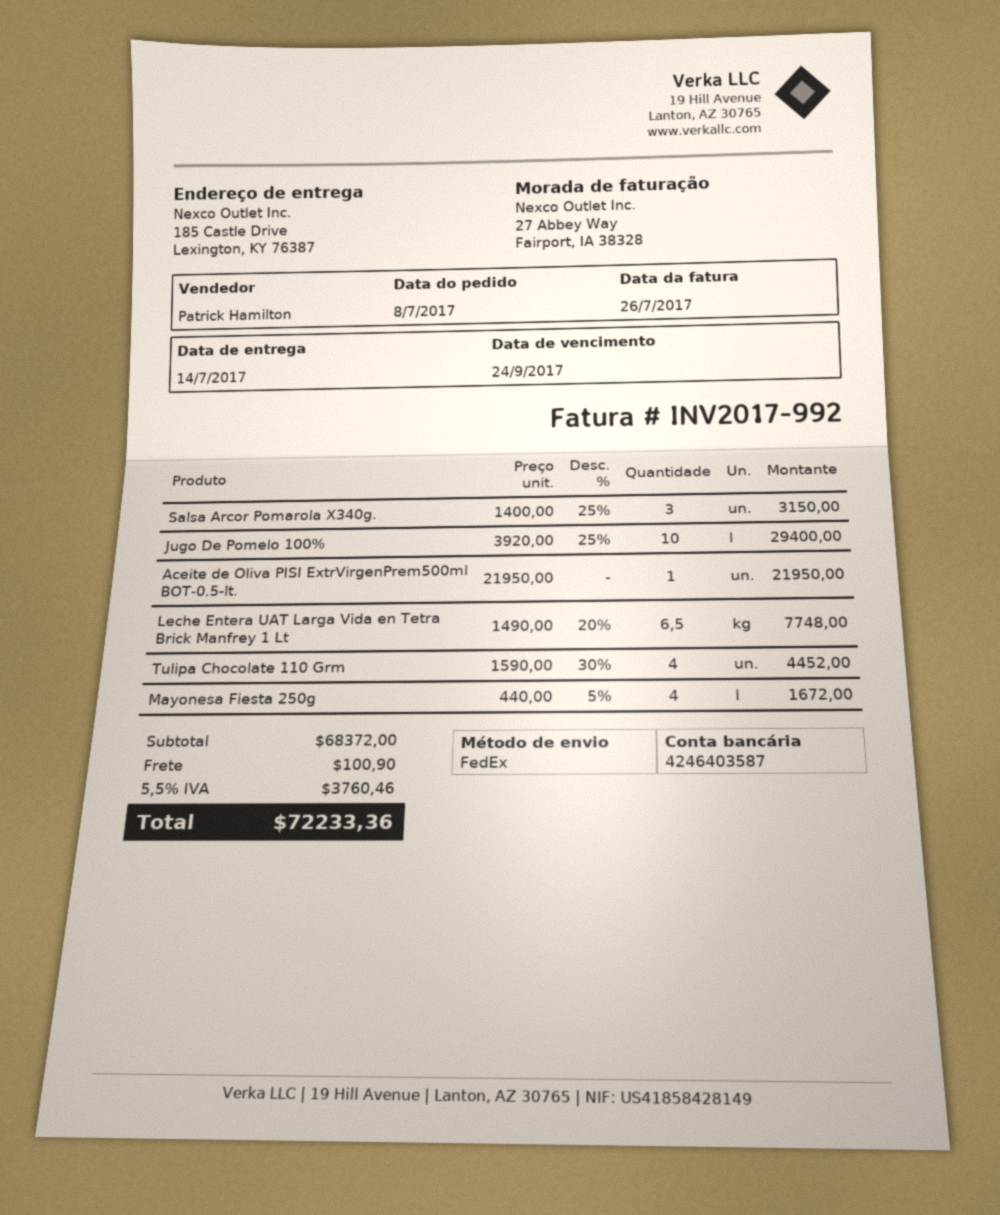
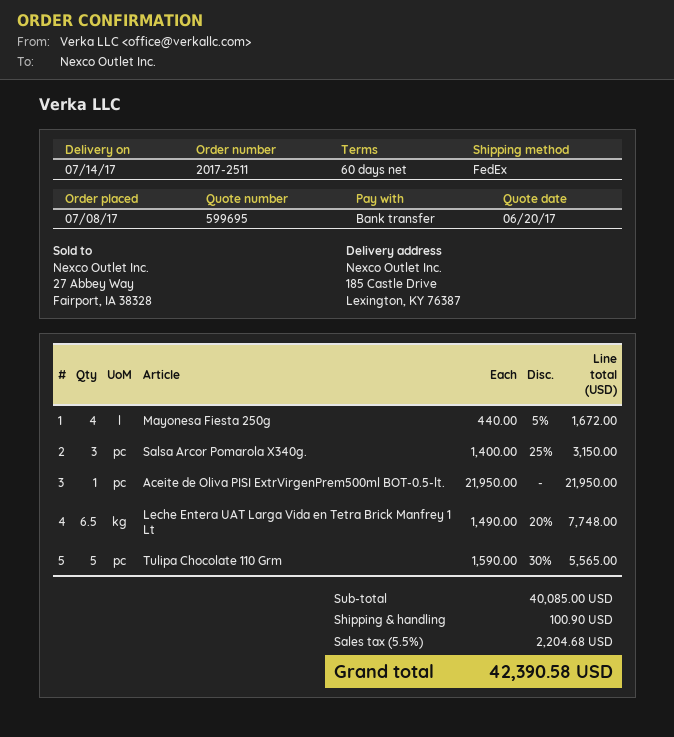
Jugo De Pomelo 100%: 10 x 3920.00 - 25% = 29400.00 -> none
Tulipa Chocolate 110 Grm: 4 x 1590.00 - 30% = 4452.00 -> 5 x 1590.00 - 30% = 5565.00
subtotal: 68372.00 -> 40085.00
tax: 5.5% = 3760.46 -> 5.5% = 2204.68
total: 72233.36 -> 42390.58

